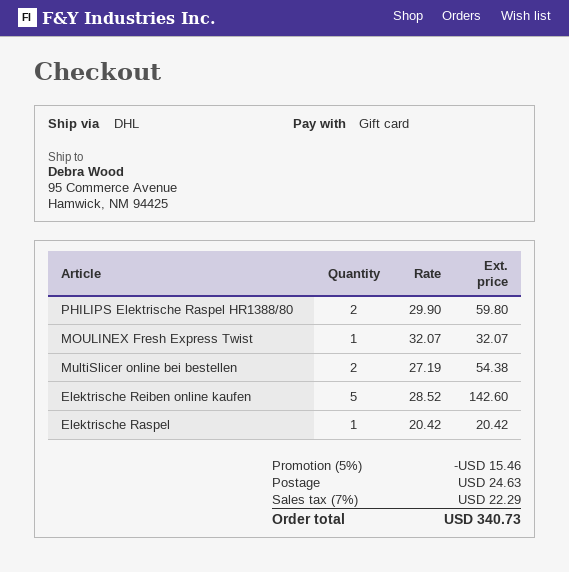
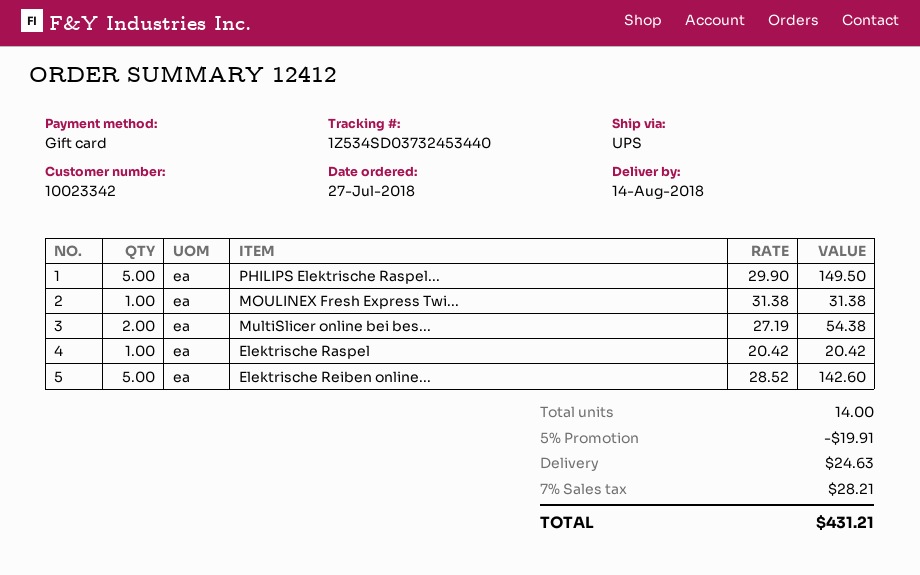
shipping method: DHL -> UPS
PHILIPS Elektrische Raspel HR1388/80: 2 x 29.90 = 59.80 -> 5 x 29.90 = 149.50
MOULINEX Fresh Express Twist: 1 x 32.07 = 32.07 -> 1 x 31.38 = 31.38
discount: 5% = 15.46 -> 5% = 19.91
tax: 7% = 22.29 -> 7% = 28.21
total: 340.73 -> 431.21

